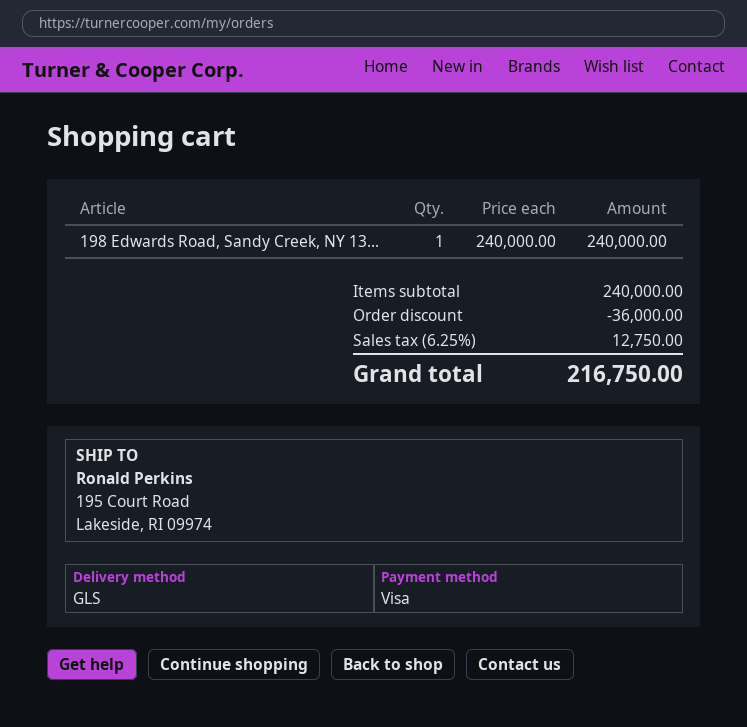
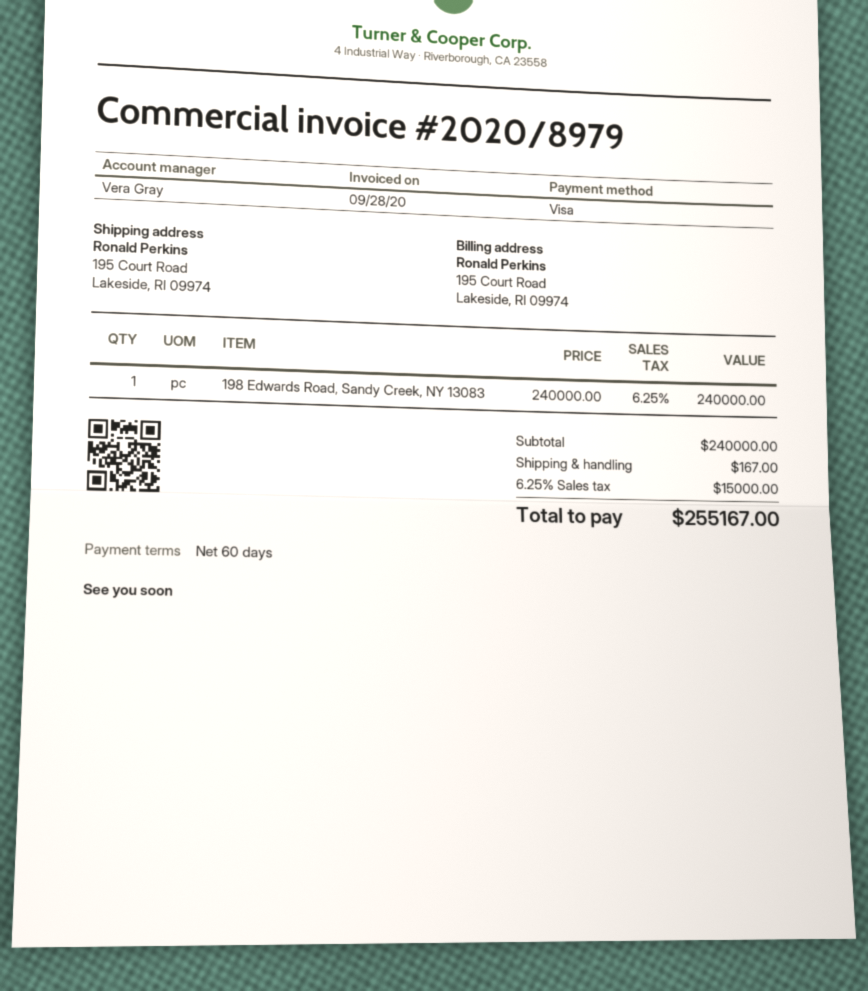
discount: 36000.00 -> none
shipping: none -> 167.00
tax: 6.25% = 12750.00 -> 6.25% = 15000.00
total: 216750.00 -> 255167.00

